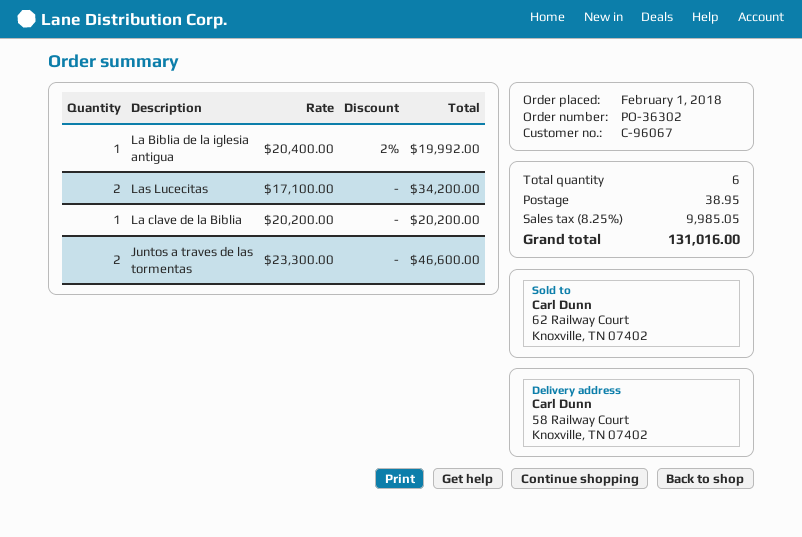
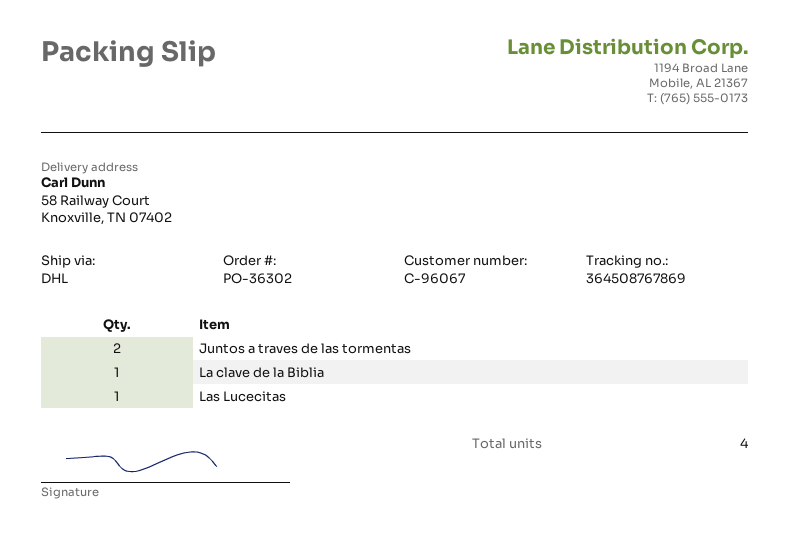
La Biblia de la iglesia antigua: 1 -> none
Las Lucecitas: 2 -> 1
total quantity: 6 -> 4

